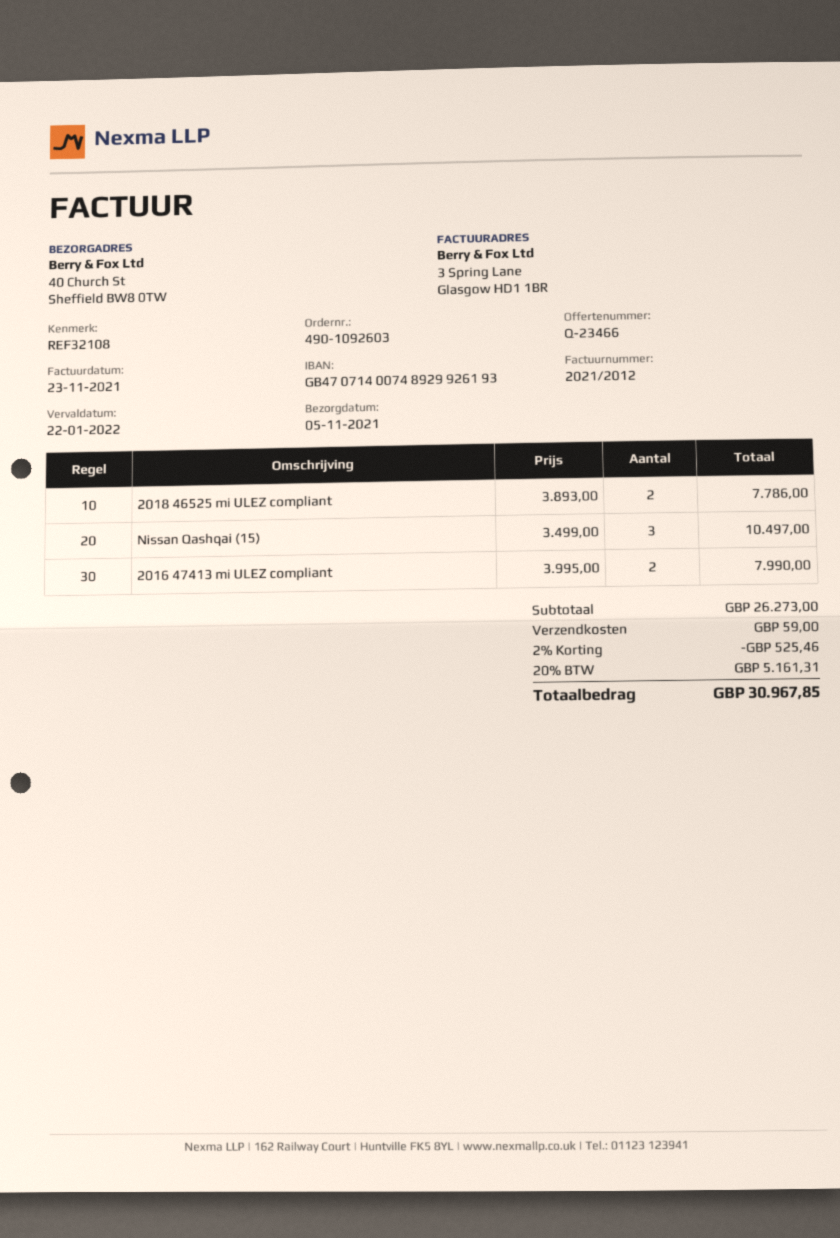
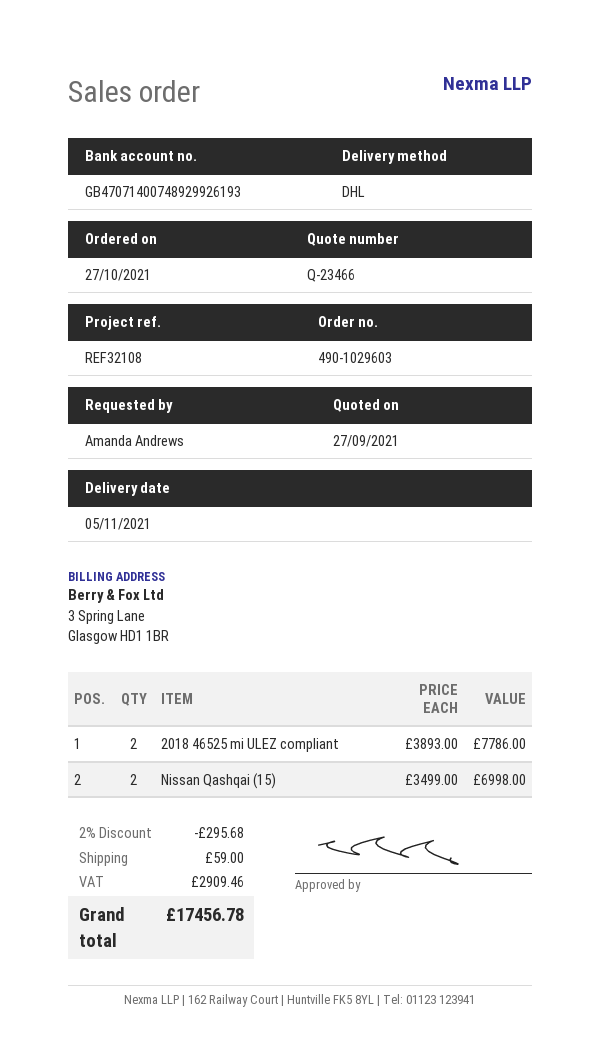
order number: 490-1092603 -> 490-1029603
Nissan Qashqai (15): 3 x 3499.00 = 10497.00 -> 2 x 3499.00 = 6998.00
2016 47413 mi ULEZ compliant: 2 x 3995.00 = 7990.00 -> none
discount: 2% = 525.46 -> 2% = 295.68
tax: 5161.31 -> 2909.46
total: 30967.85 -> 17456.78

